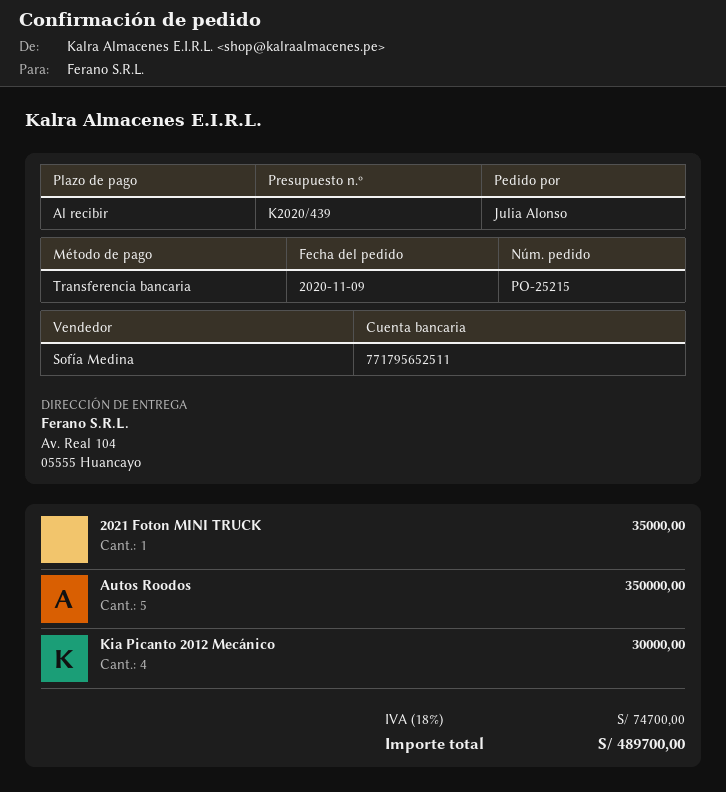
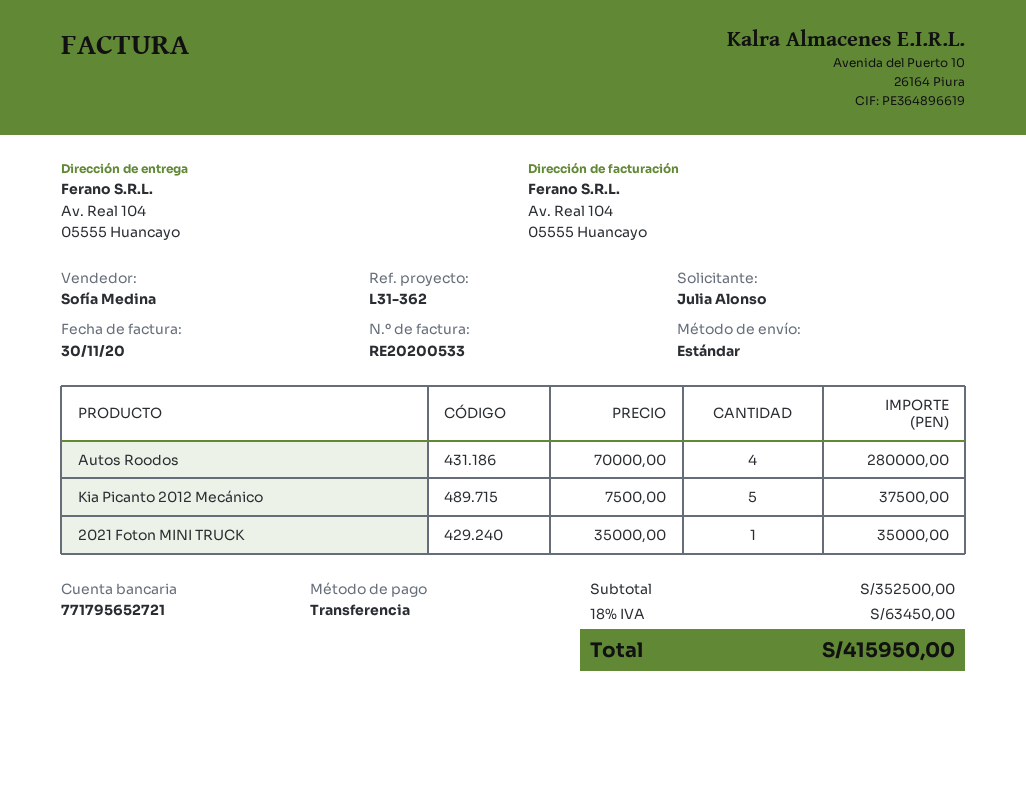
bank account: 771795652511 -> 771795652721
Autos Roodos: 5 for 350000.00 -> 4 for 280000.00
Kia Picanto 2012 Mecánico: 4 for 30000.00 -> 5 for 37500.00
tax: 18% = 74700.00 -> 18% = 63450.00
total: 489700.00 -> 415950.00

